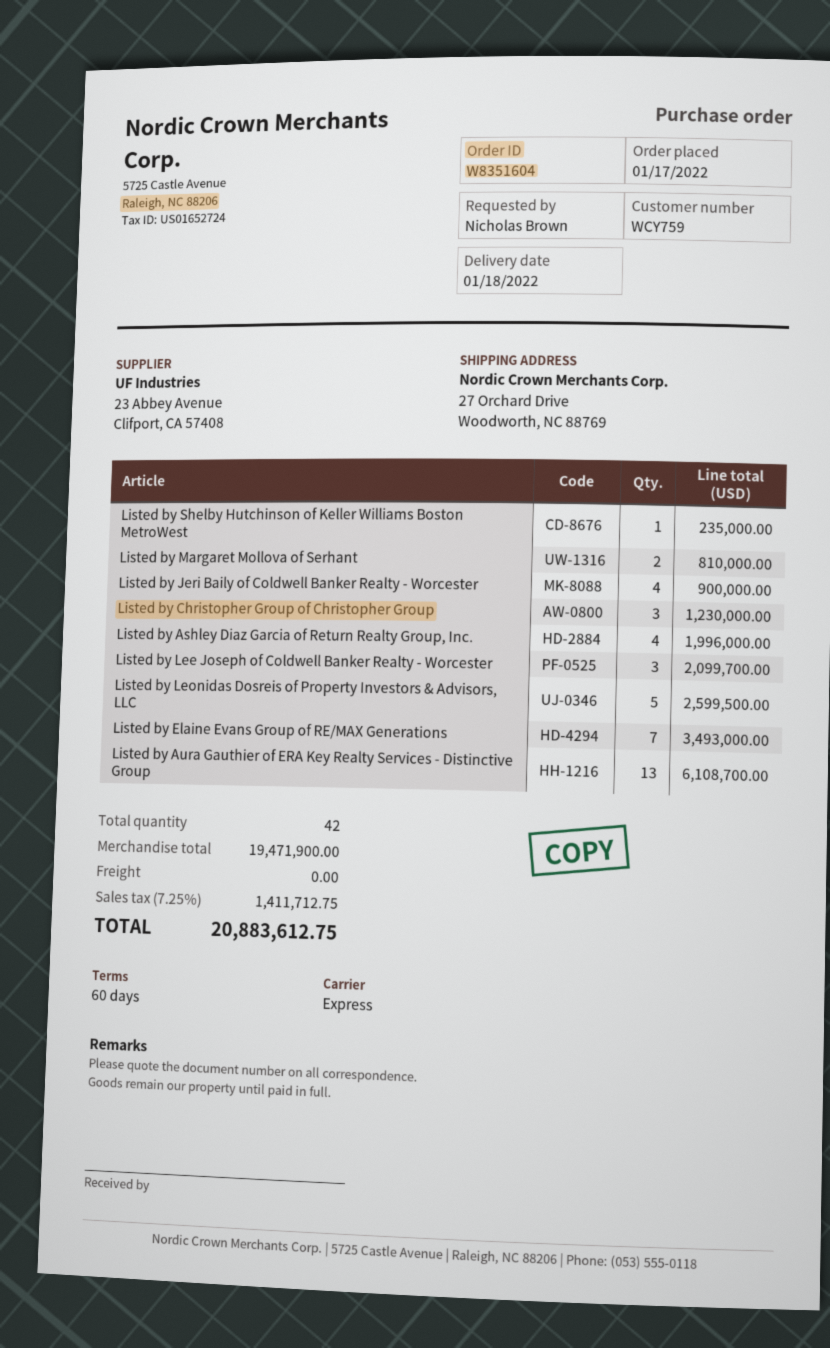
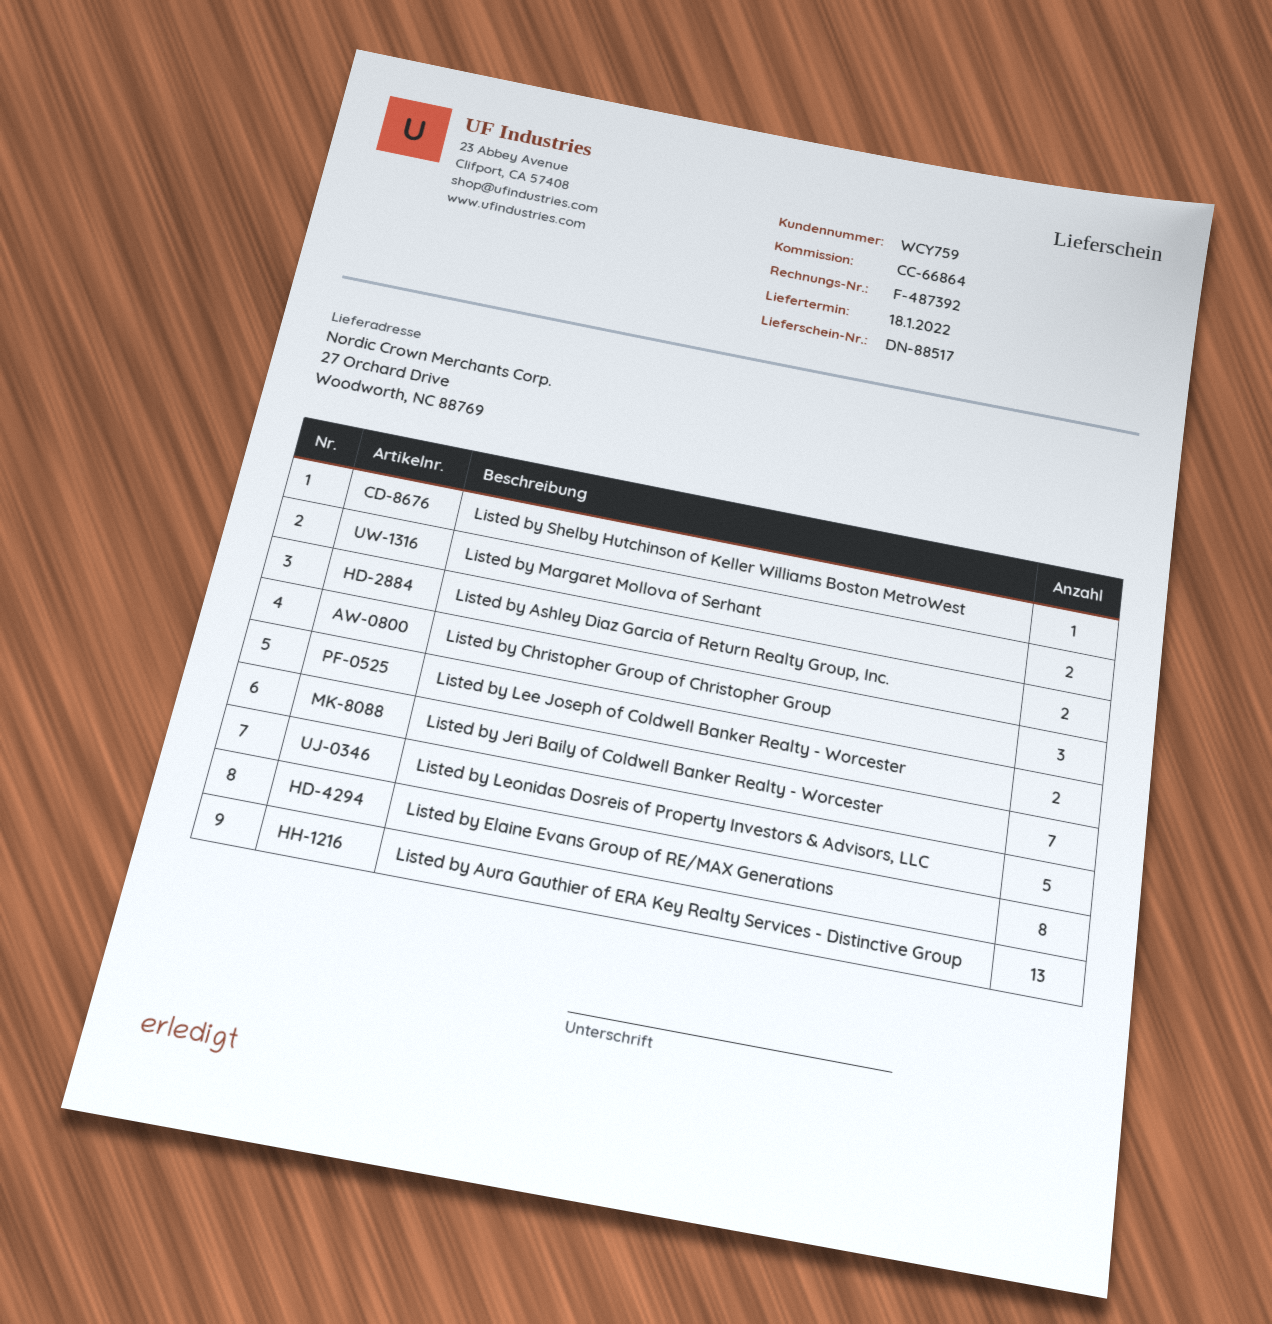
Listed by Jeri Baily of Coldwell Banker Realty - Worcester: 4 -> 7
Listed by Ashley Diaz Garcia of Return Realty Group, Inc.: 4 -> 2
Listed by Lee Joseph of Coldwell Banker Realty - Worcester: 3 -> 2
Listed by Elaine Evans Group of RE/MAX Generations: 7 -> 8

